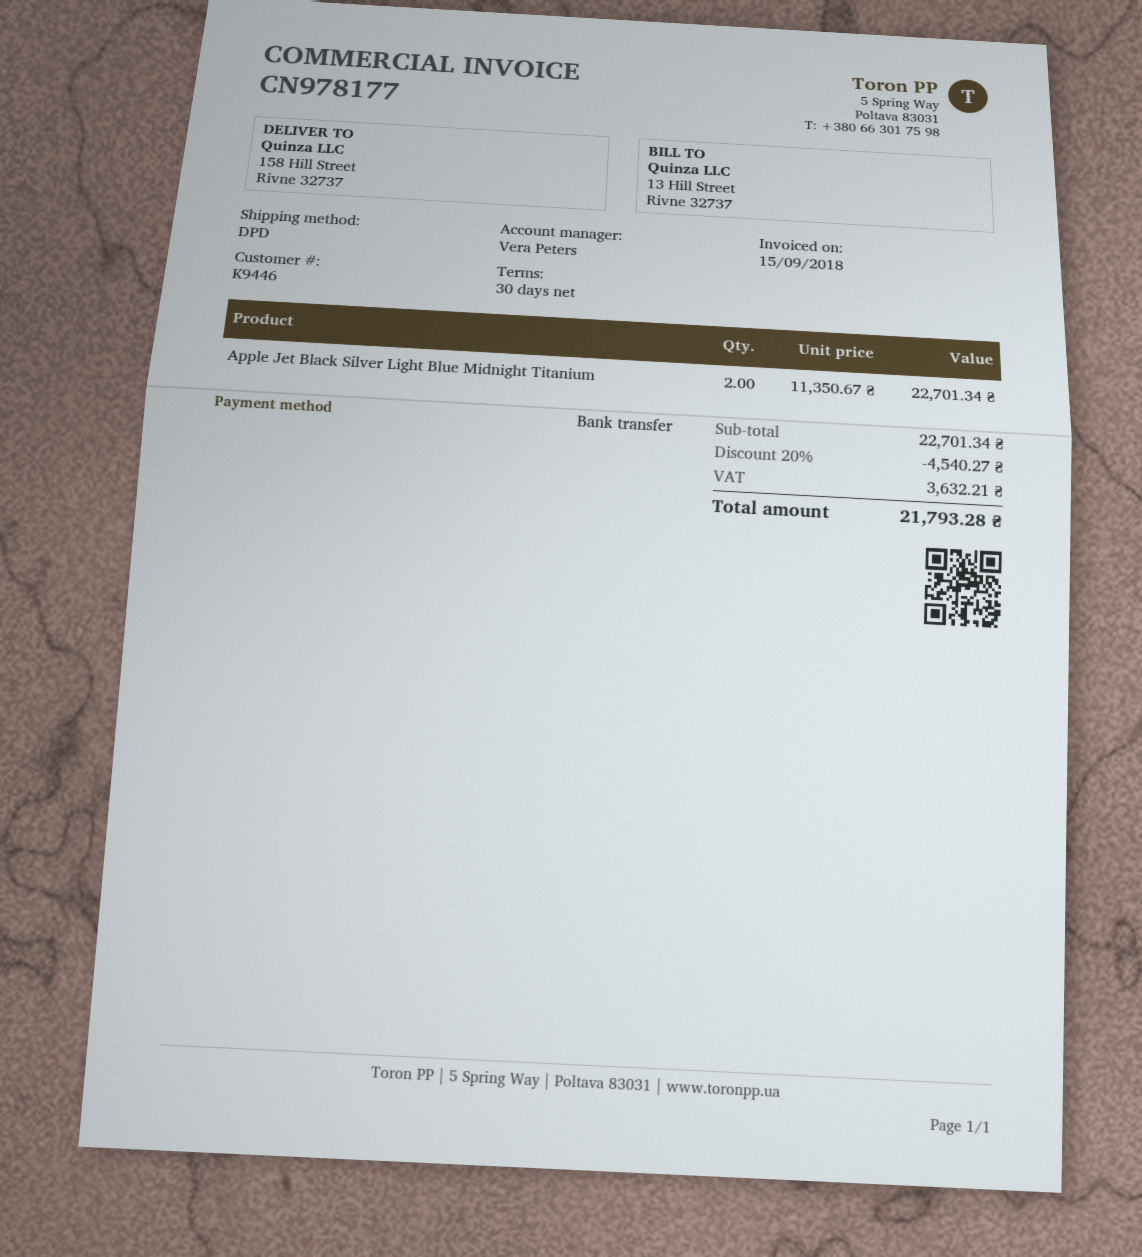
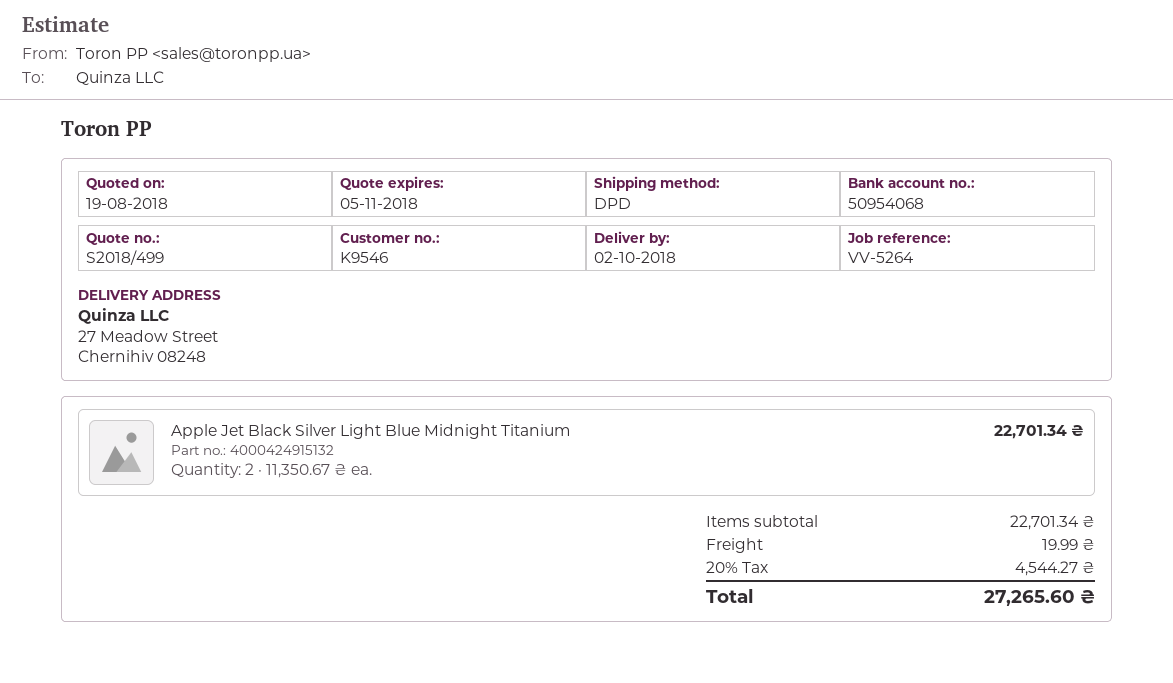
customer number: K9446 -> K9546
ship to: 158 Hill Street, Rivne 32737 -> 27 Meadow Street, Chernihiv 08248
discount: 20% = 4540.27 -> none
shipping: none -> 19.99
tax: 3632.21 -> 4544.27
total: 21793.28 -> 27265.60

